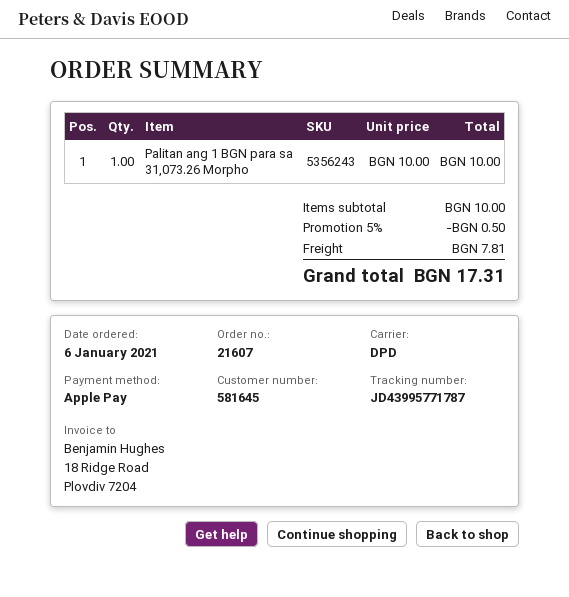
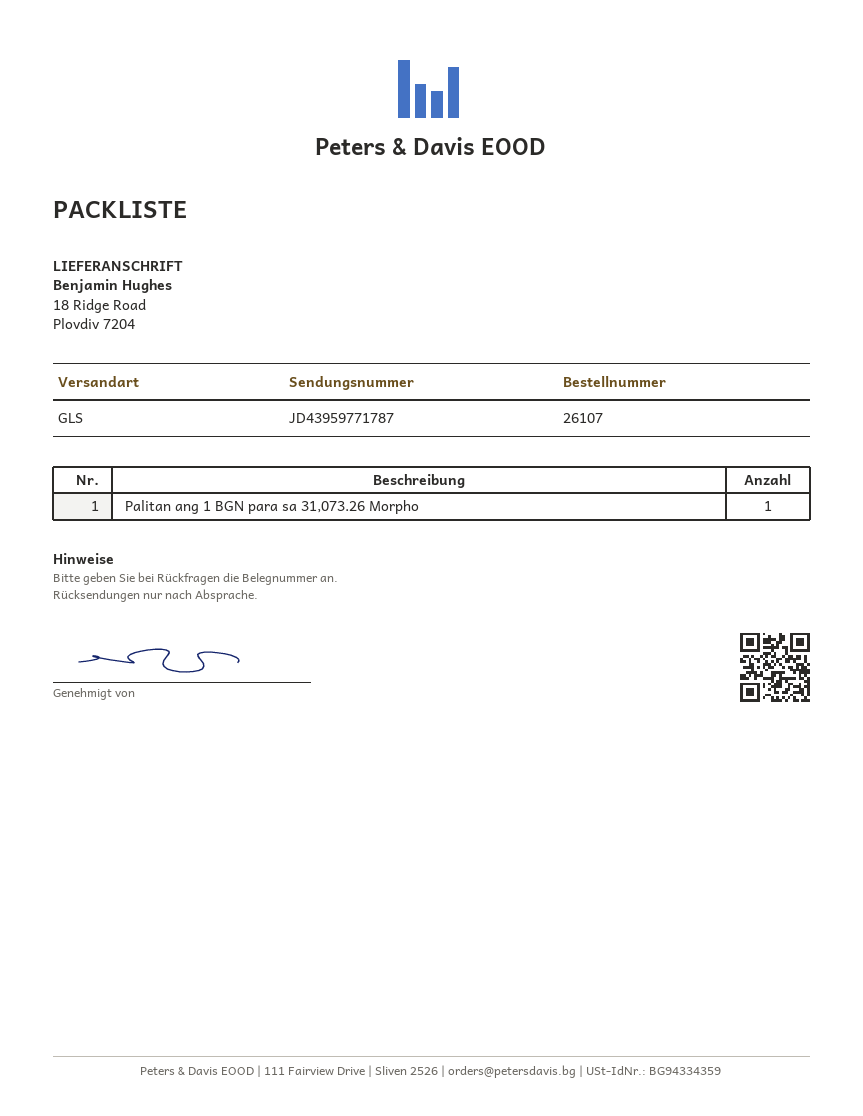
order number: 21607 -> 26107
shipping method: DPD -> GLS
tracking number: JD43995771787 -> JD43959771787

